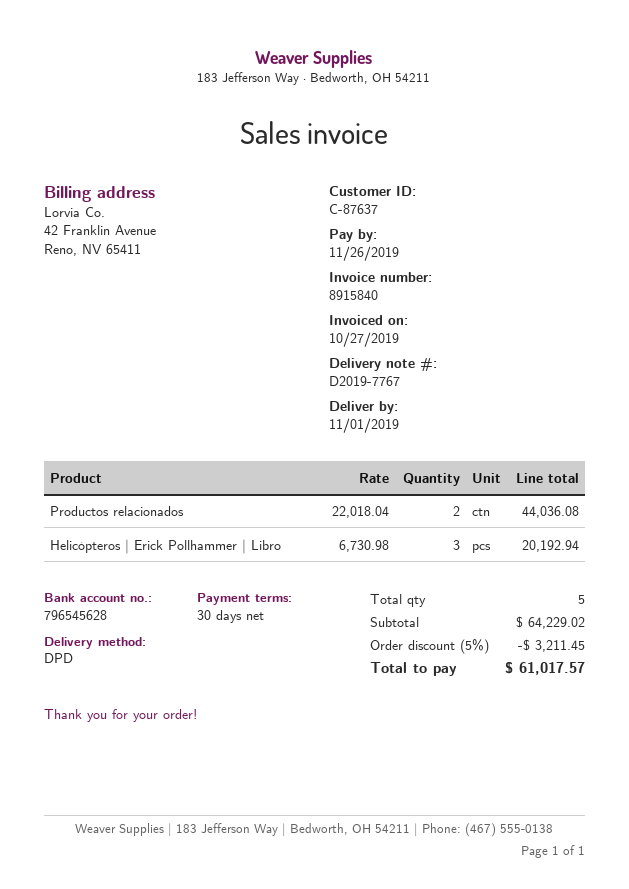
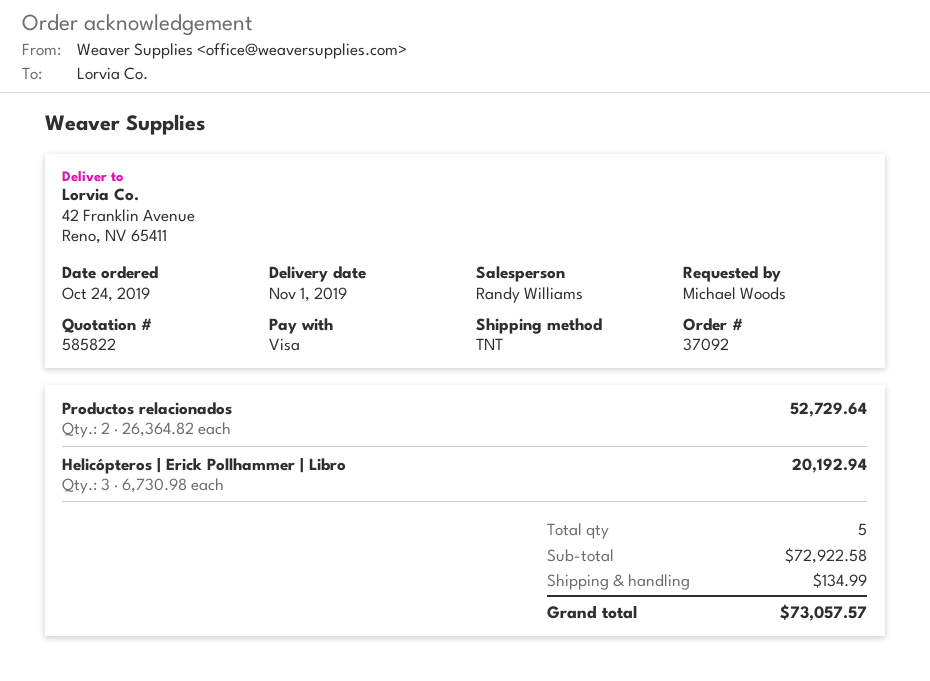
shipping method: DPD -> TNT
Productos relacionados: 2 x 22018.04 = 44036.08 -> 2 x 26364.82 = 52729.64
subtotal: 64229.02 -> 72922.58
discount: 5% = 3211.45 -> none
shipping: none -> 134.99
total: 61017.57 -> 73057.57

